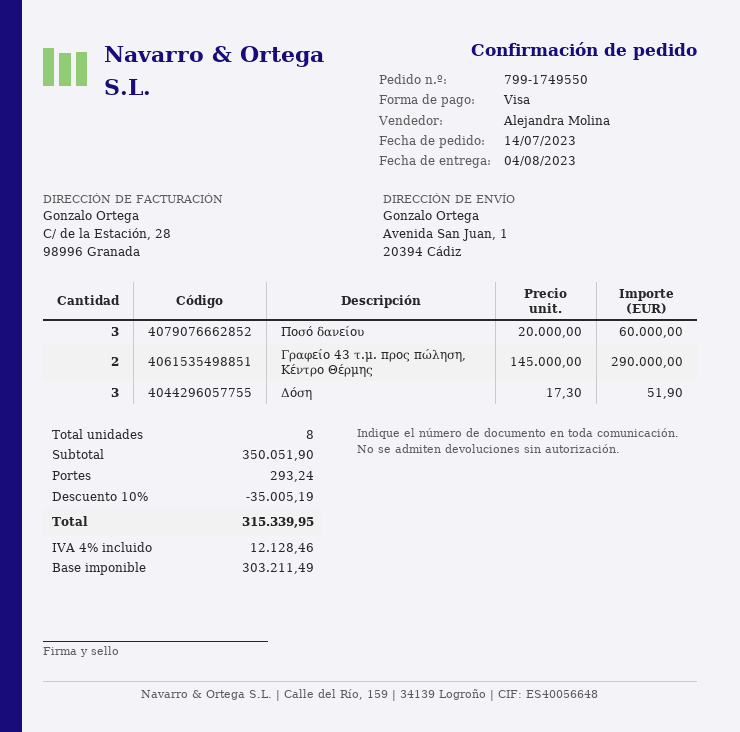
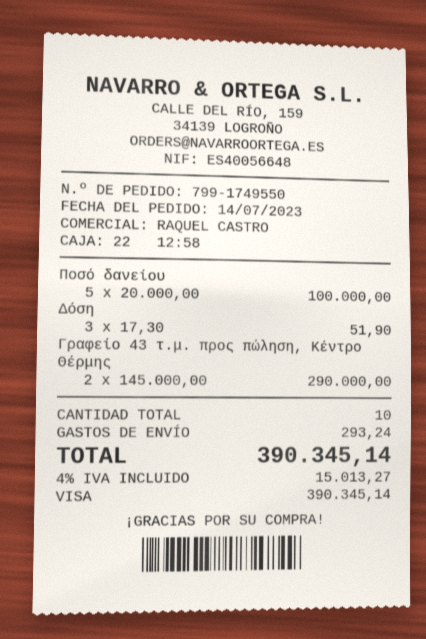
sales rep: Alejandra Molina -> RAQUEL CASTRO
Ποσό δανείου: 3 x 20000.00 = 60000.00 -> 5 x 20000.00 = 100000.00
total quantity: 8 -> 10
discount: 10% = 35005.19 -> none
tax: 4% = 12128.46 -> 4% = 15013.27
total: 315339.95 -> 390345.14

